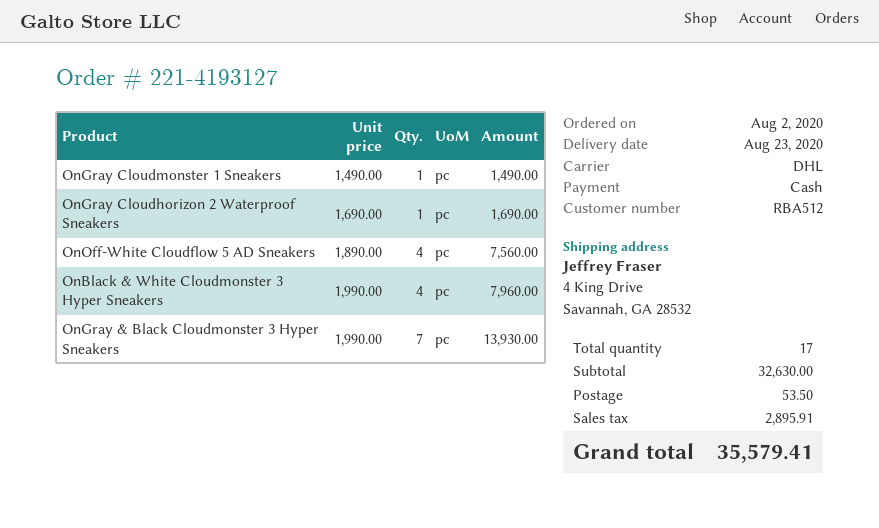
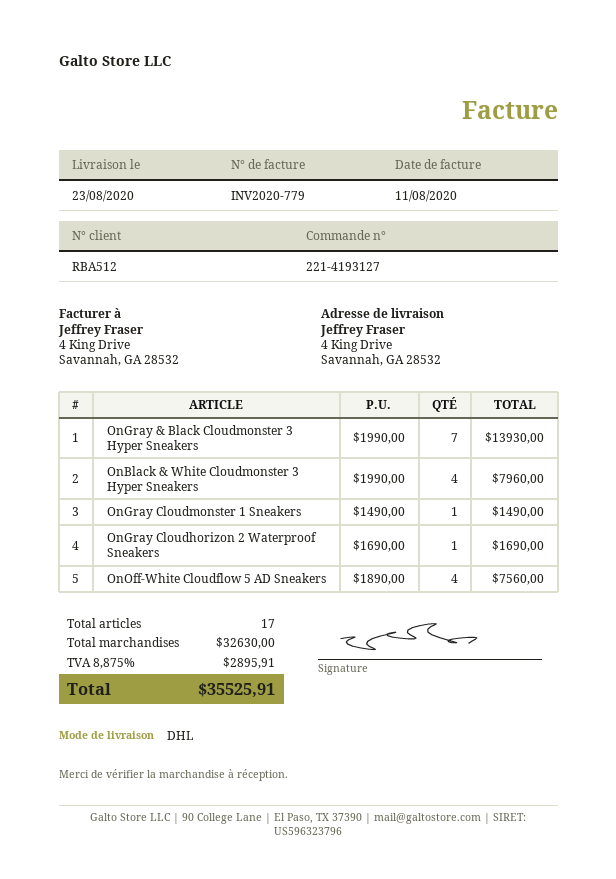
shipping: 53.50 -> none
total: 35579.41 -> 35525.91

